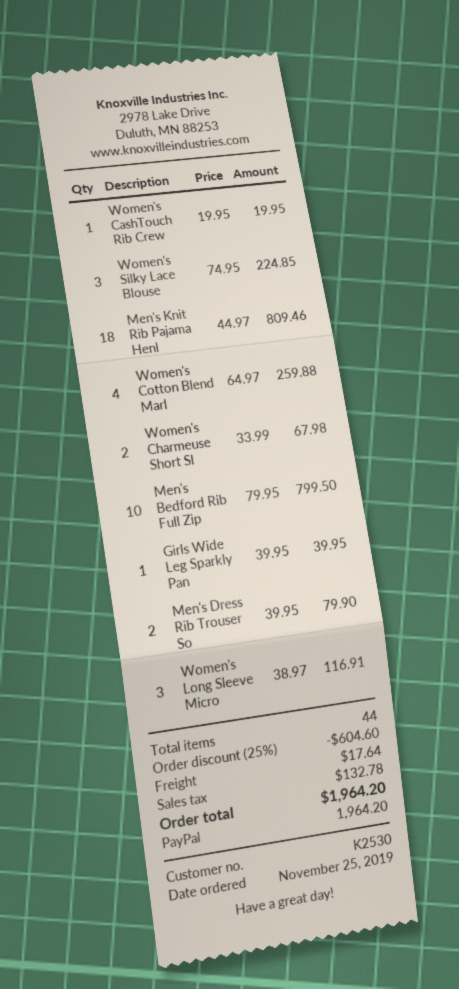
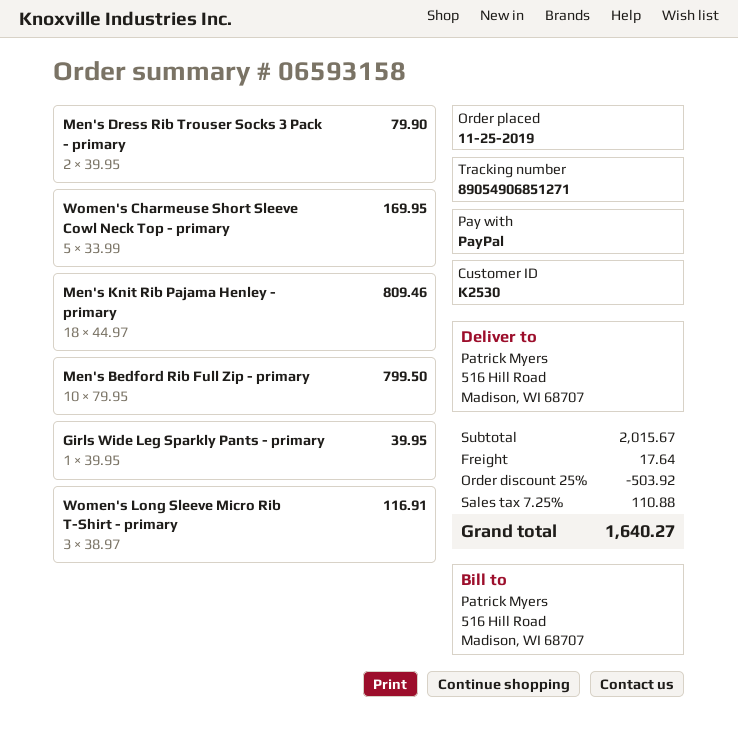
Women's CashTouch Rib Crew: 1 x 19.95 = 19.95 -> none
Women's Silky Lace Blouse: 3 x 74.95 = 224.85 -> none
Women's Cotton Blend Marl: 4 x 64.97 = 259.88 -> none
Women's Charmeuse Short Sl: 2 x 33.99 = 67.98 -> 5 x 33.99 = 169.95
discount: 25% = 604.60 -> 25% = 503.92
tax: 132.78 -> 110.88
total: 1964.20 -> 1640.27

